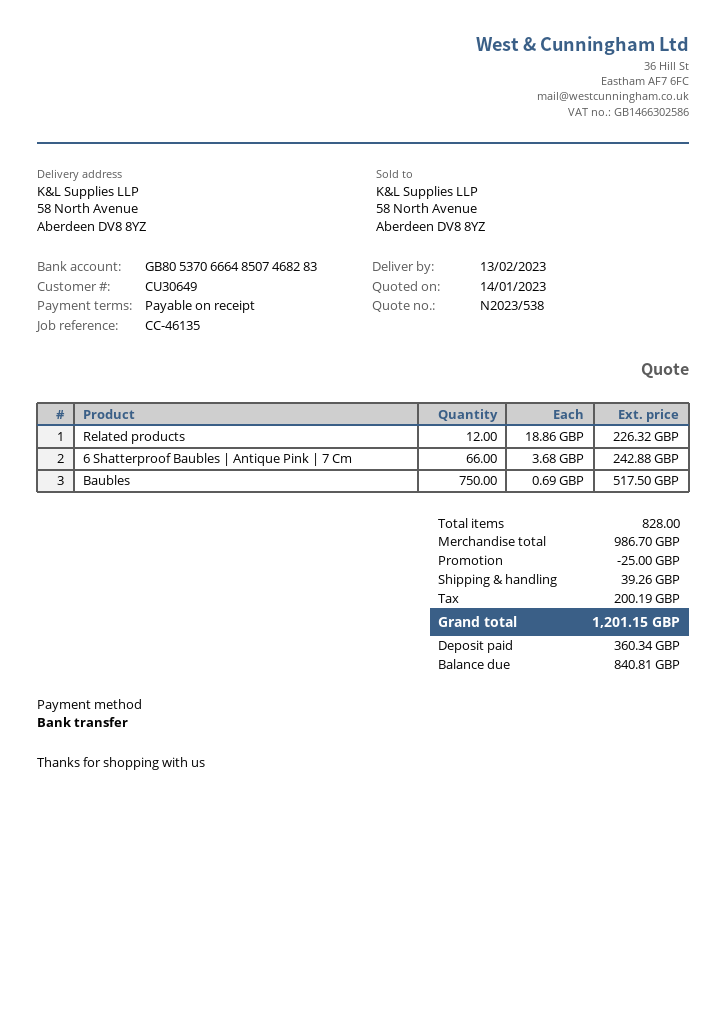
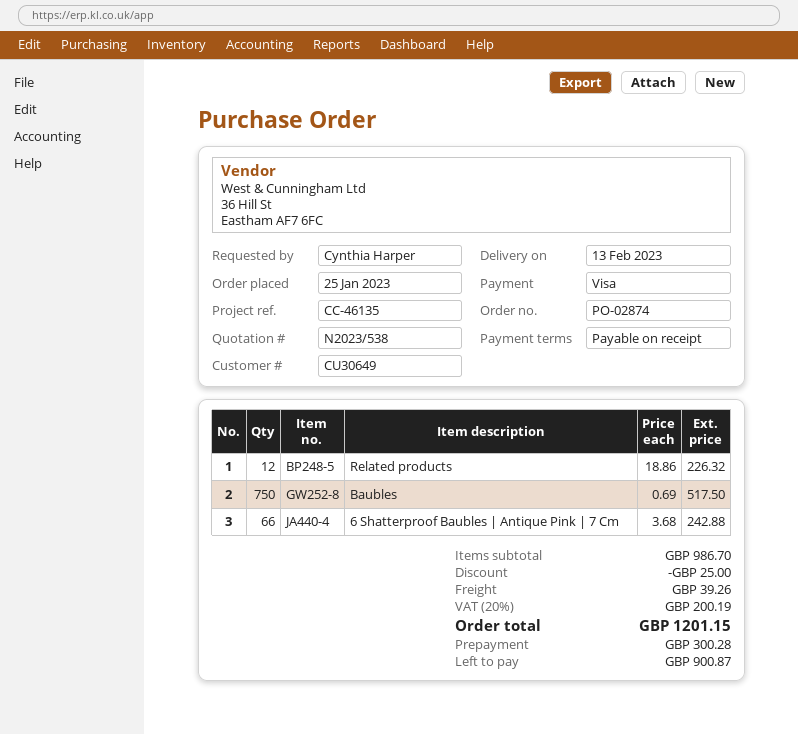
payment method: bank transfer -> Visa
deposit: 360.34 -> 300.28
balance: 840.81 -> 900.87

